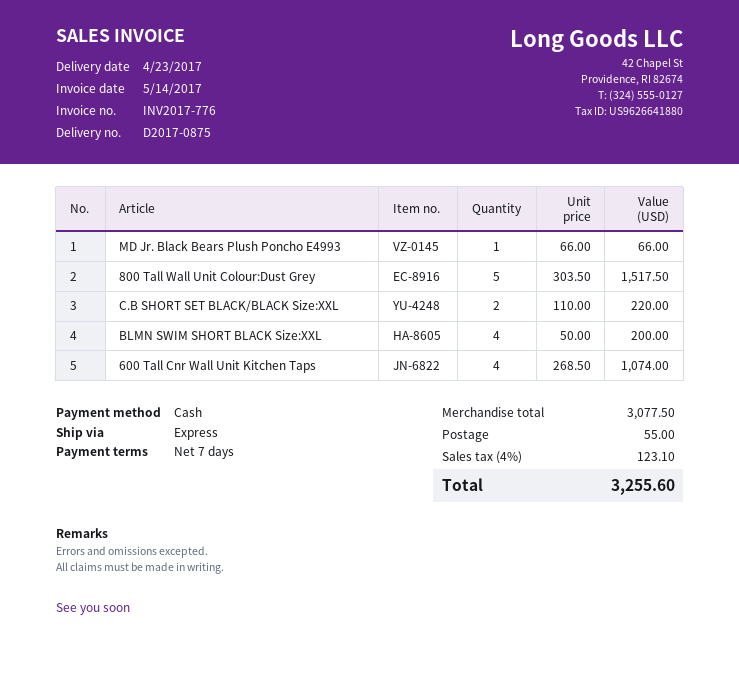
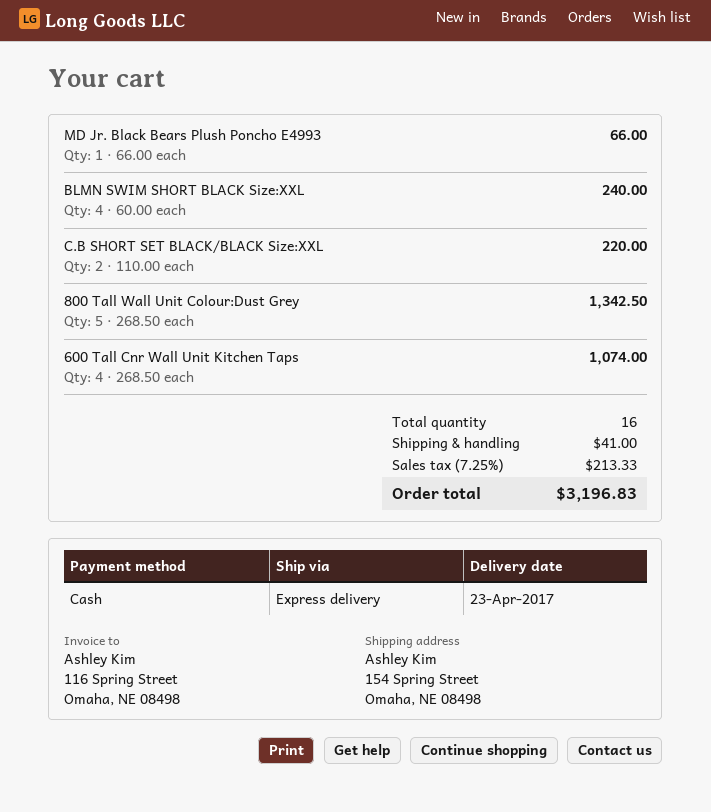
800 Tall Wall Unit Colour:Dust Grey: 5 x 303.50 = 1517.50 -> 5 x 268.50 = 1342.50
BLMN SWIM SHORT BLACK Size:XXL: 4 x 50.00 = 200.00 -> 4 x 60.00 = 240.00
shipping: 55.00 -> 41.00
tax: 4% = 123.10 -> 7.25% = 213.33
total: 3255.60 -> 3196.83

